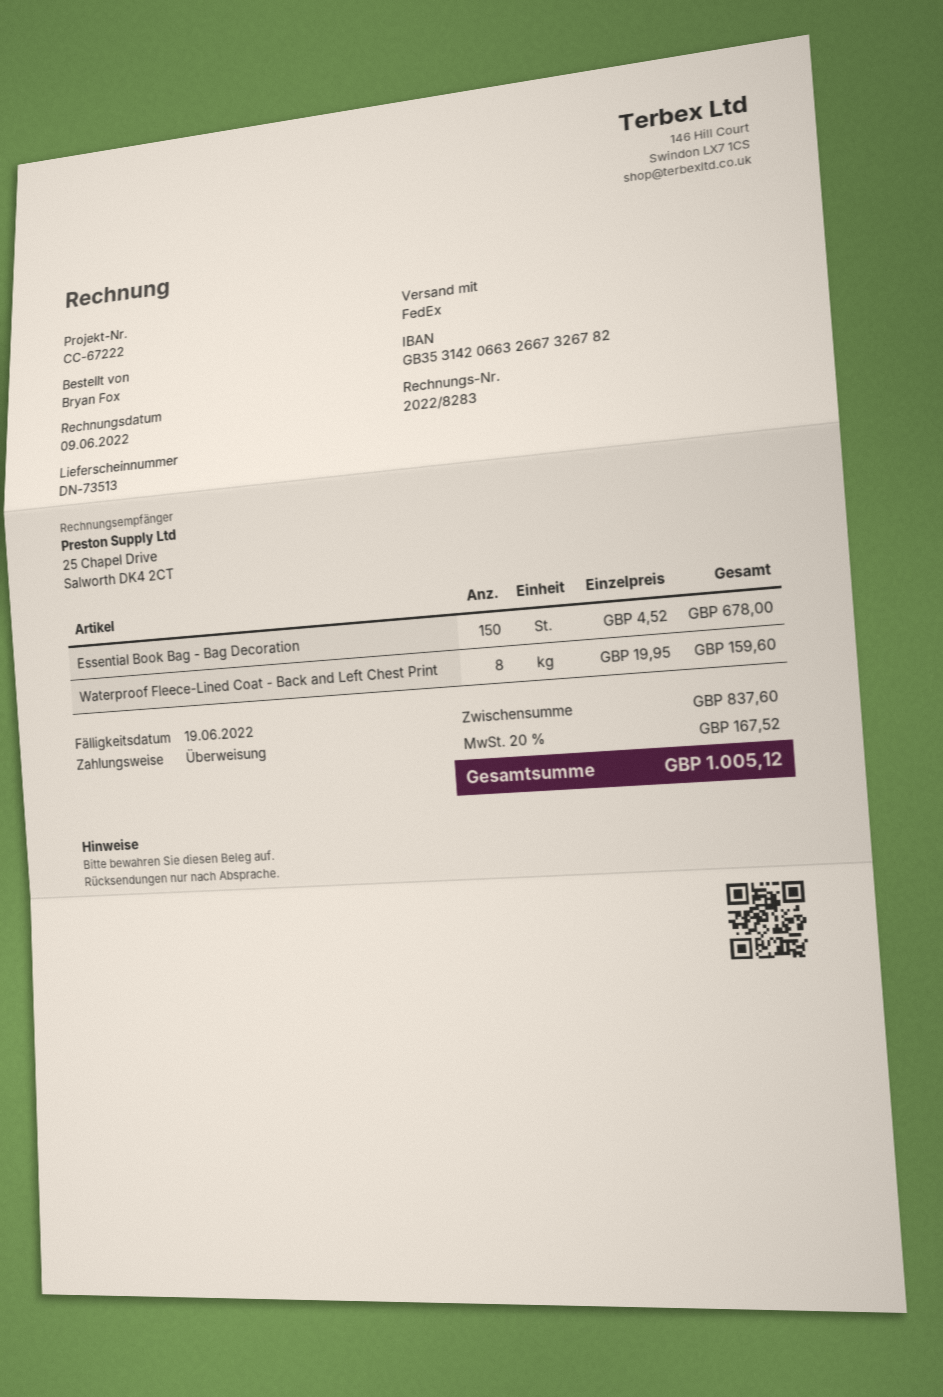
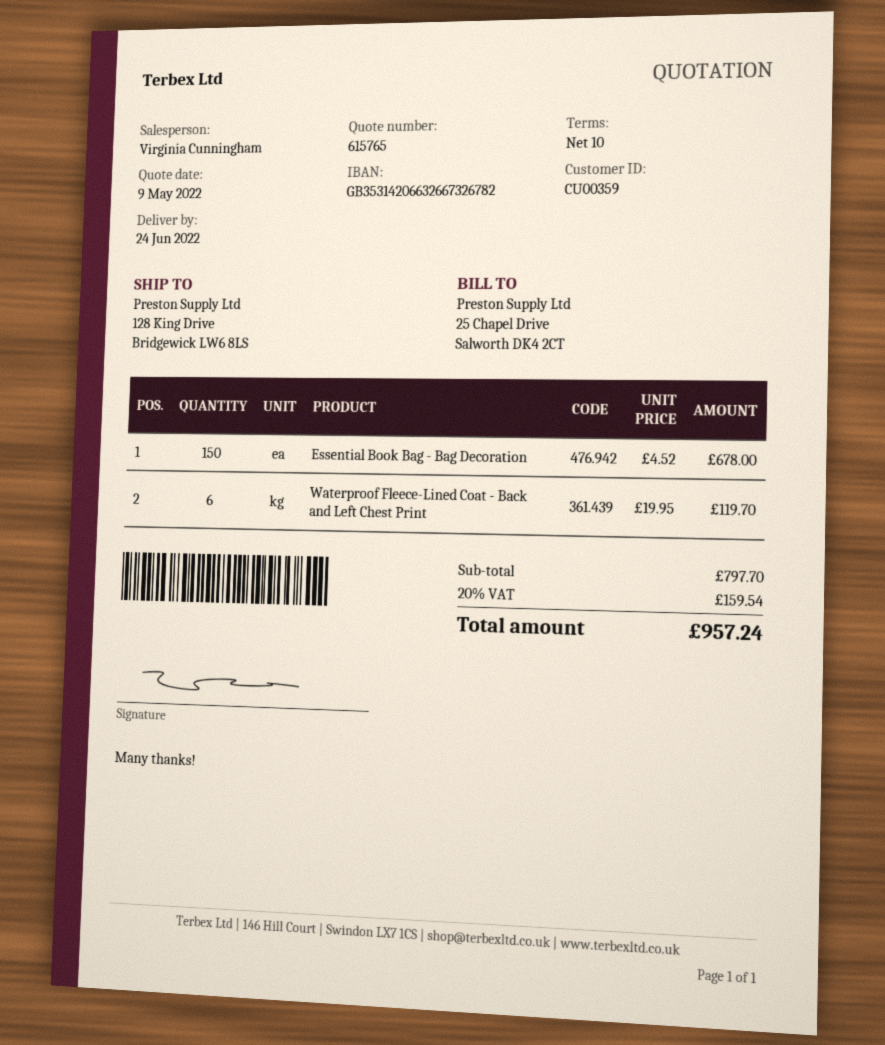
Waterproof Fleece-Lined Coat - Back and Left Chest Print: 8 x 19.95 = 159.60 -> 6 x 19.95 = 119.70
subtotal: 837.60 -> 797.70
tax: 20% = 167.52 -> 20% = 159.54
total: 1005.12 -> 957.24

